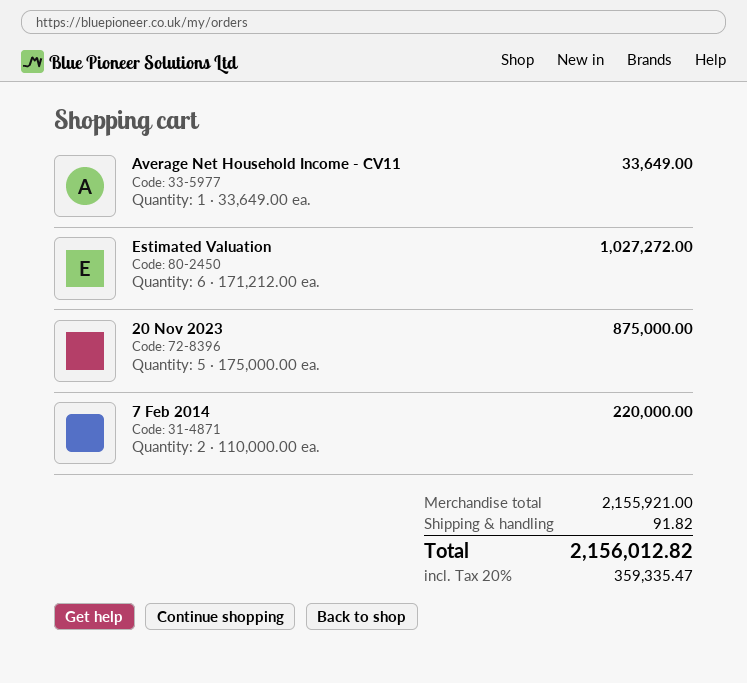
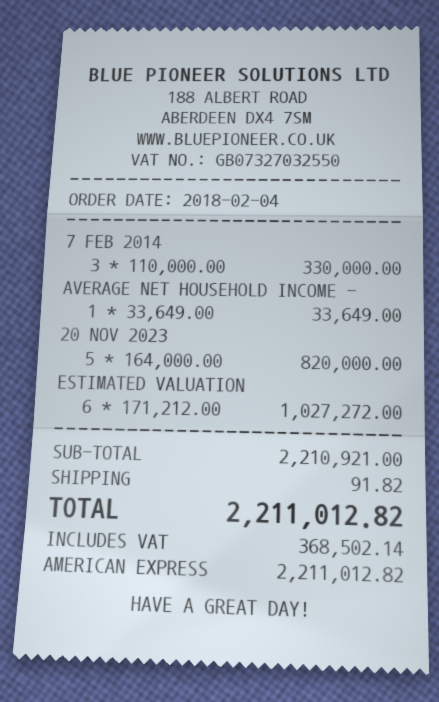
20 Nov 2023: 5 x 175000.00 = 875000.00 -> 5 x 164000.00 = 820000.00
7 Feb 2014: 2 x 110000.00 = 220000.00 -> 3 x 110000.00 = 330000.00
subtotal: 2155921.00 -> 2210921.00
tax: 359335.47 -> 368502.14
total: 2156012.82 -> 2211012.82

